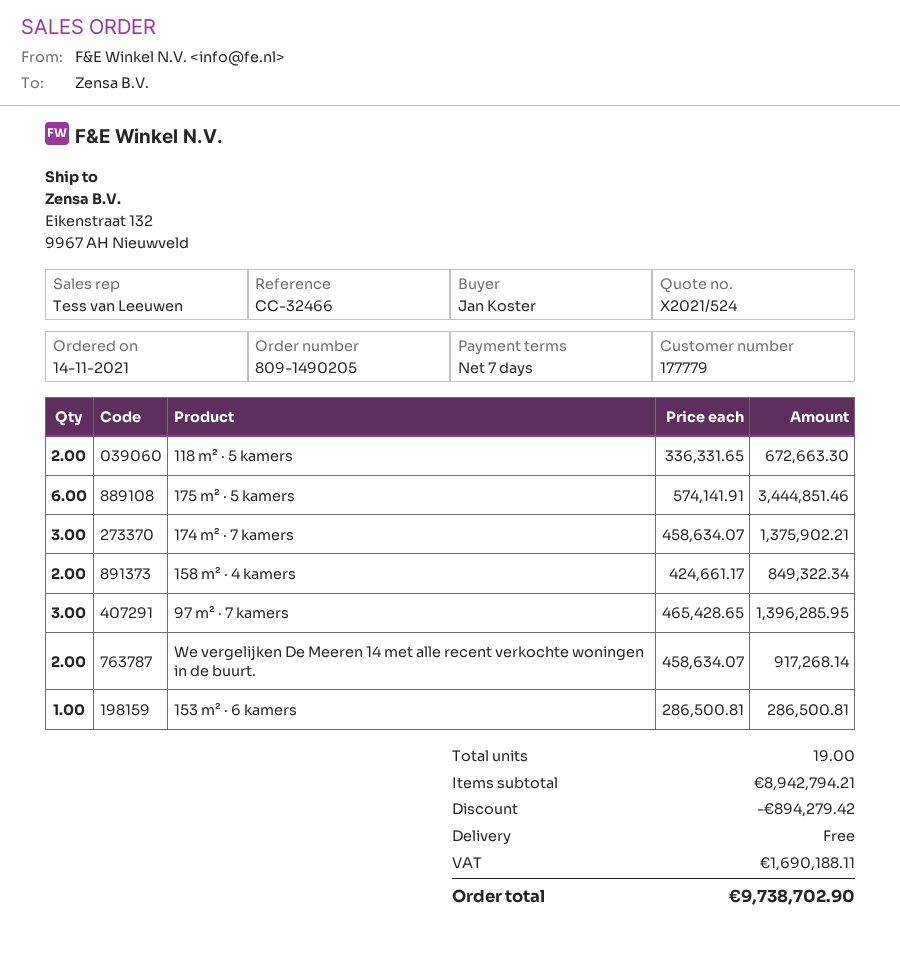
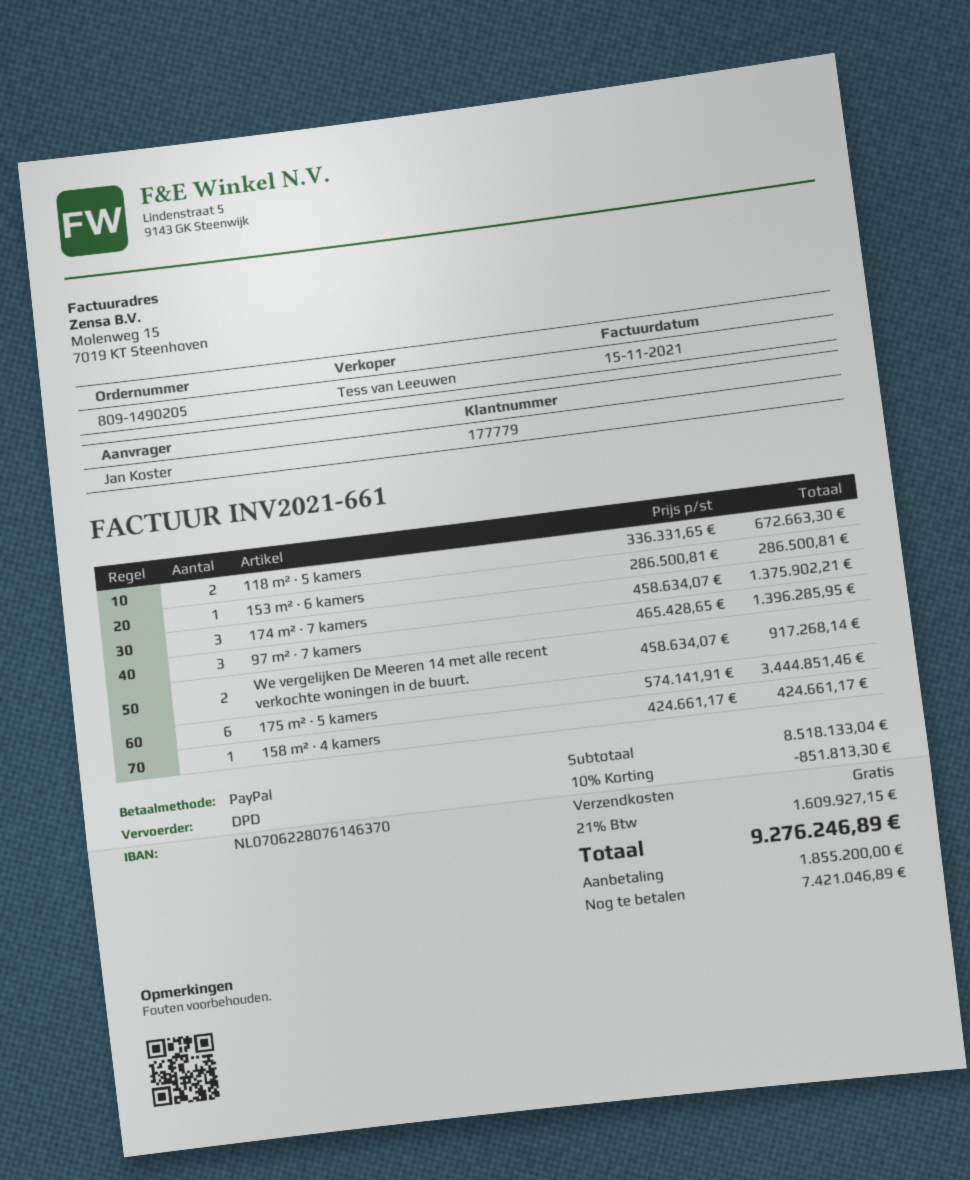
158 m² · 4 kamers: 2 x 424661.17 = 849322.34 -> 1 x 424661.17 = 424661.17
subtotal: 8942794.21 -> 8518133.04
discount: 894279.42 -> 851813.30
tax: 1690188.11 -> 1609927.15
total: 9738702.90 -> 9276246.89

